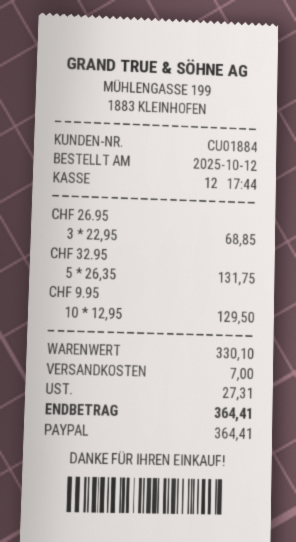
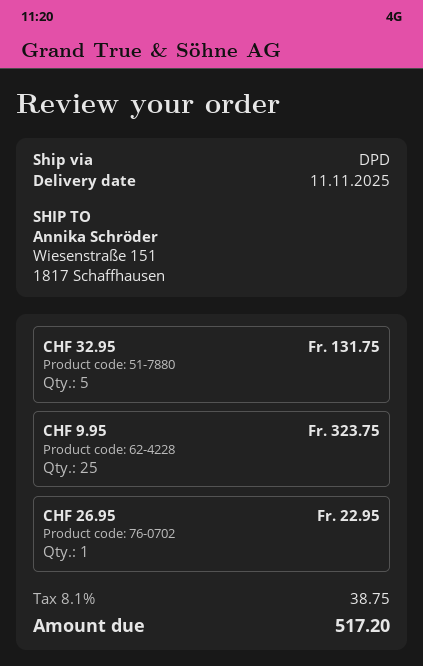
CHF 26.95: 3 for 68.85 -> 1 for 22.95
CHF 9.95: 10 for 129.50 -> 25 for 323.75
shipping: 7.00 -> none
tax: 27.31 -> 38.75
total: 364.41 -> 517.20

